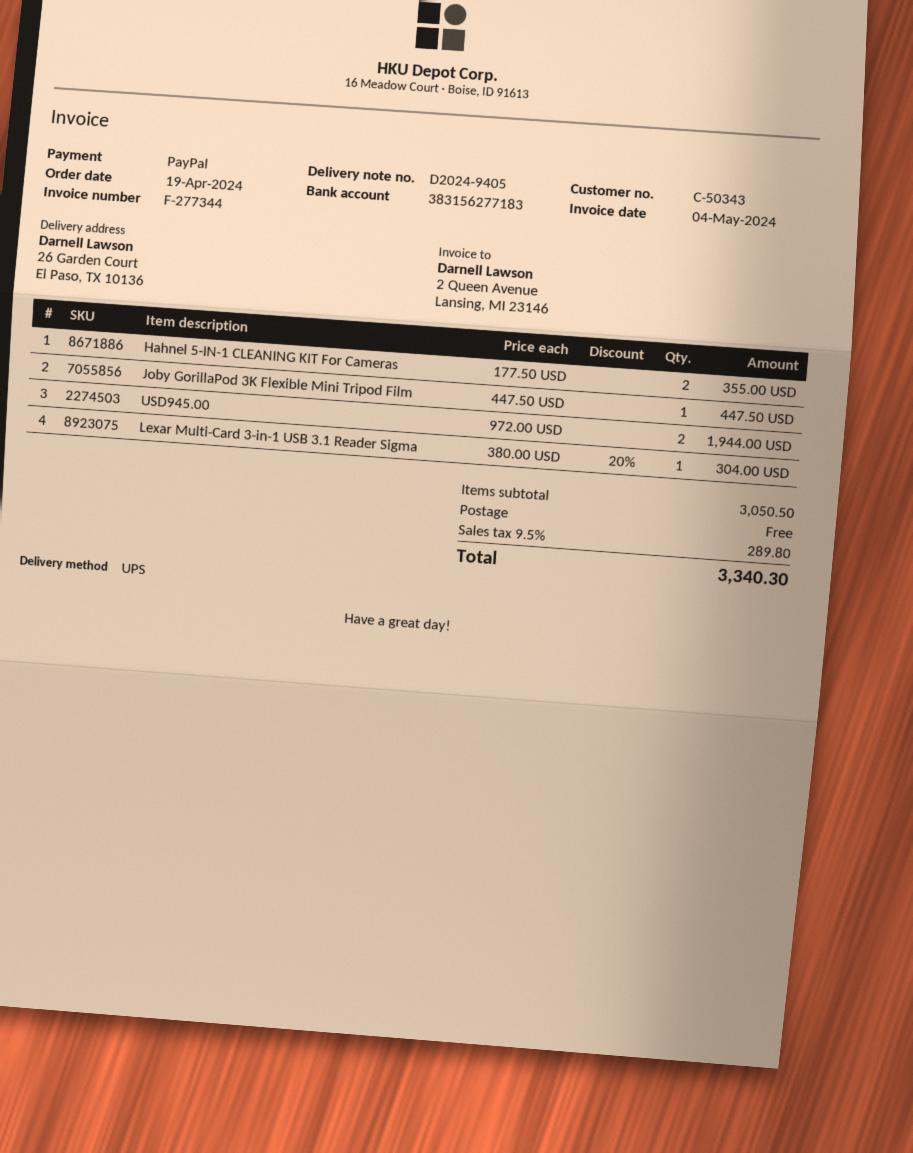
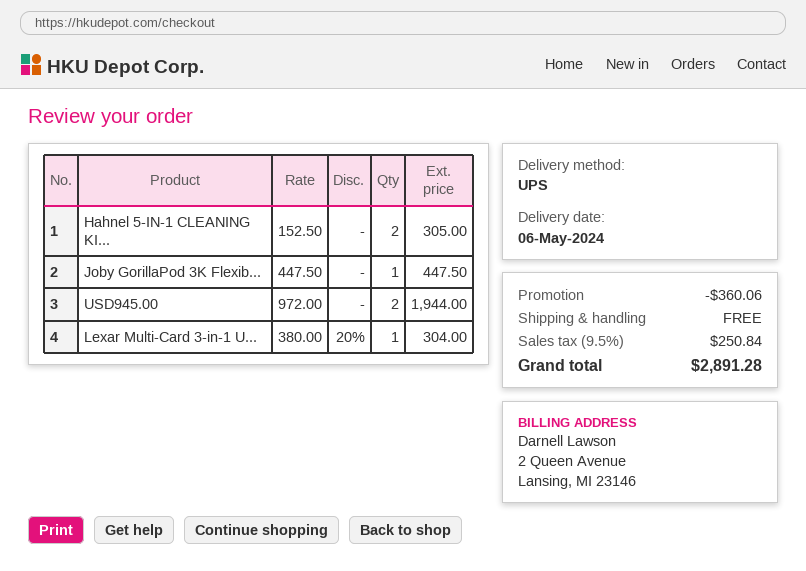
Hahnel 5-IN-1 CLEANING KIT For Cameras: 2 x 177.50 = 355.00 -> 2 x 152.50 = 305.00
discount: none -> 360.06
tax: 9.5% = 289.80 -> 9.5% = 250.84
total: 3340.30 -> 2891.28

